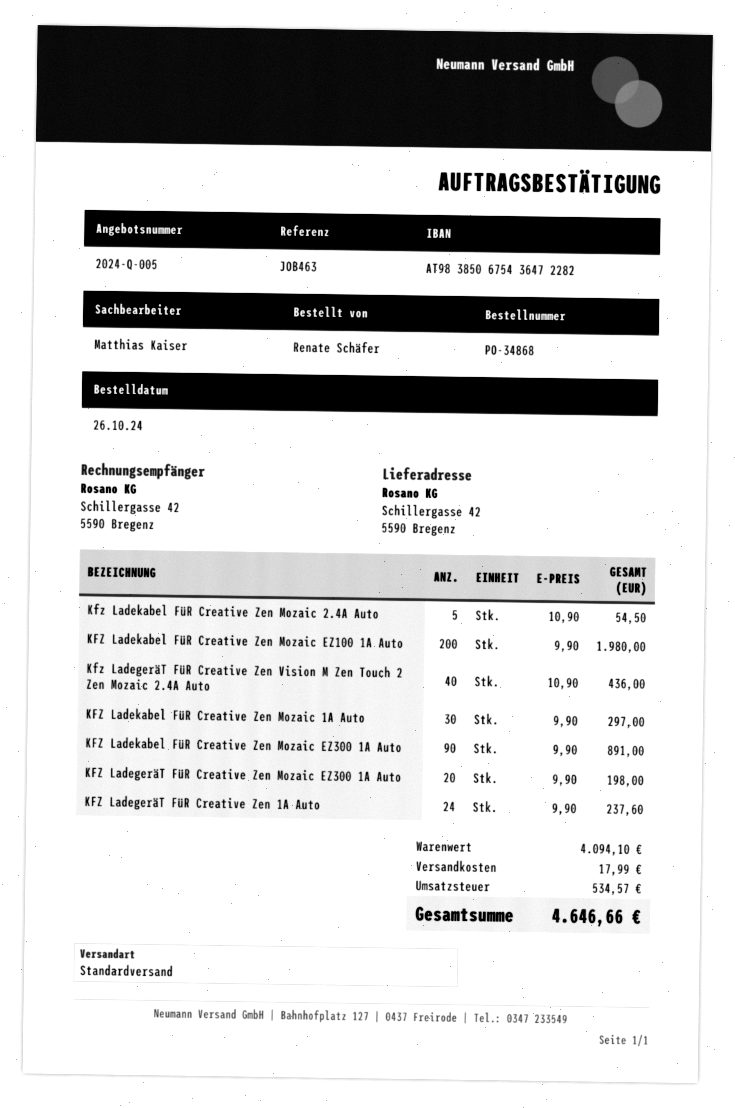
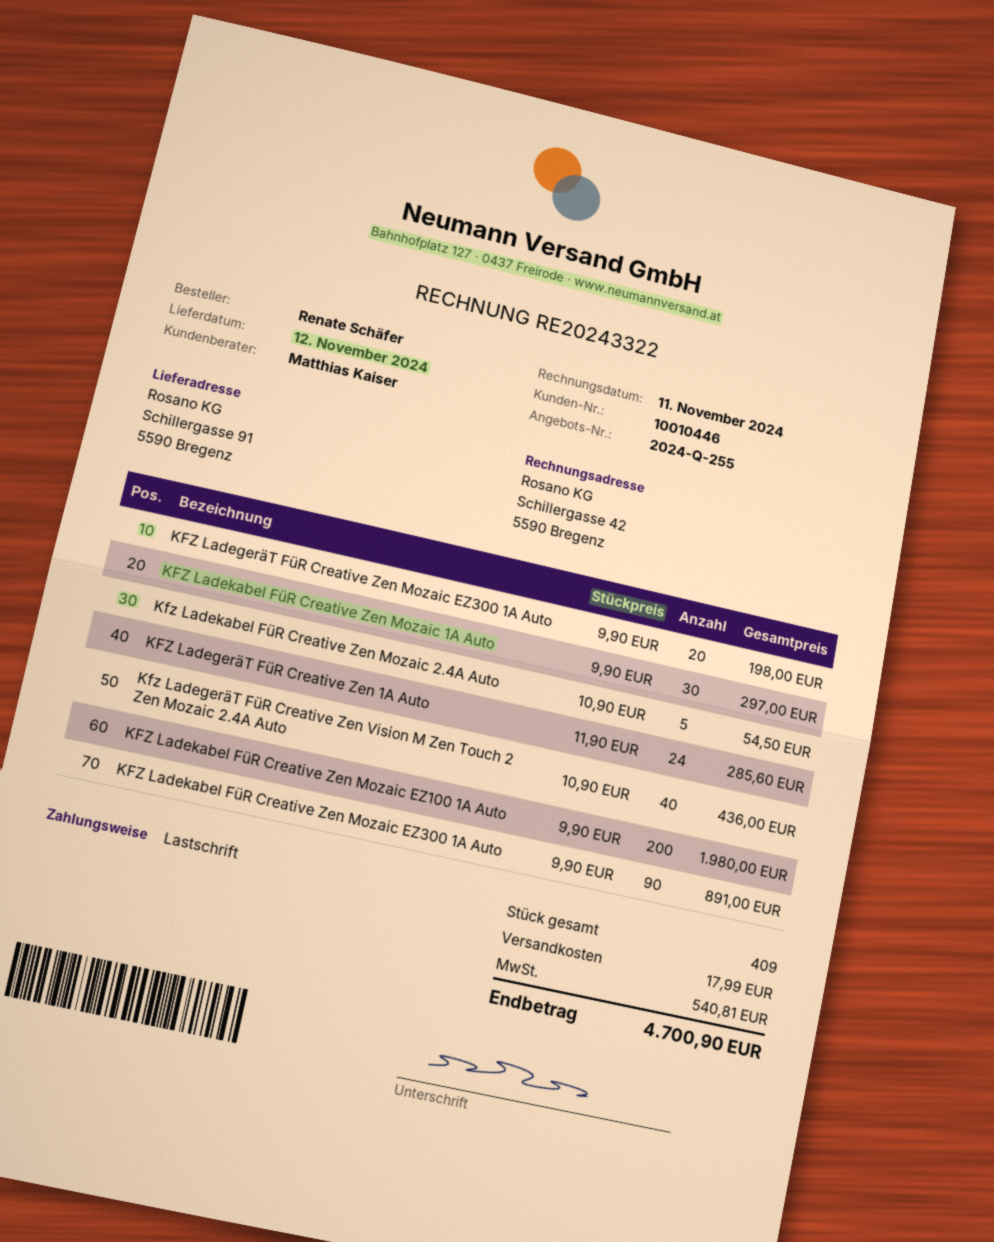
quote number: 2024-Q-005 -> 2024-Q-255
ship to: Schillergasse 42, 5590 Bregenz -> Schillergasse 91, 5590 Bregenz
KFZ LadegeräT FüR Creative Zen 1A Auto: 24 x 9.90 = 237.60 -> 24 x 11.90 = 285.60
tax: 534.57 -> 540.81
total: 4646.66 -> 4700.90

